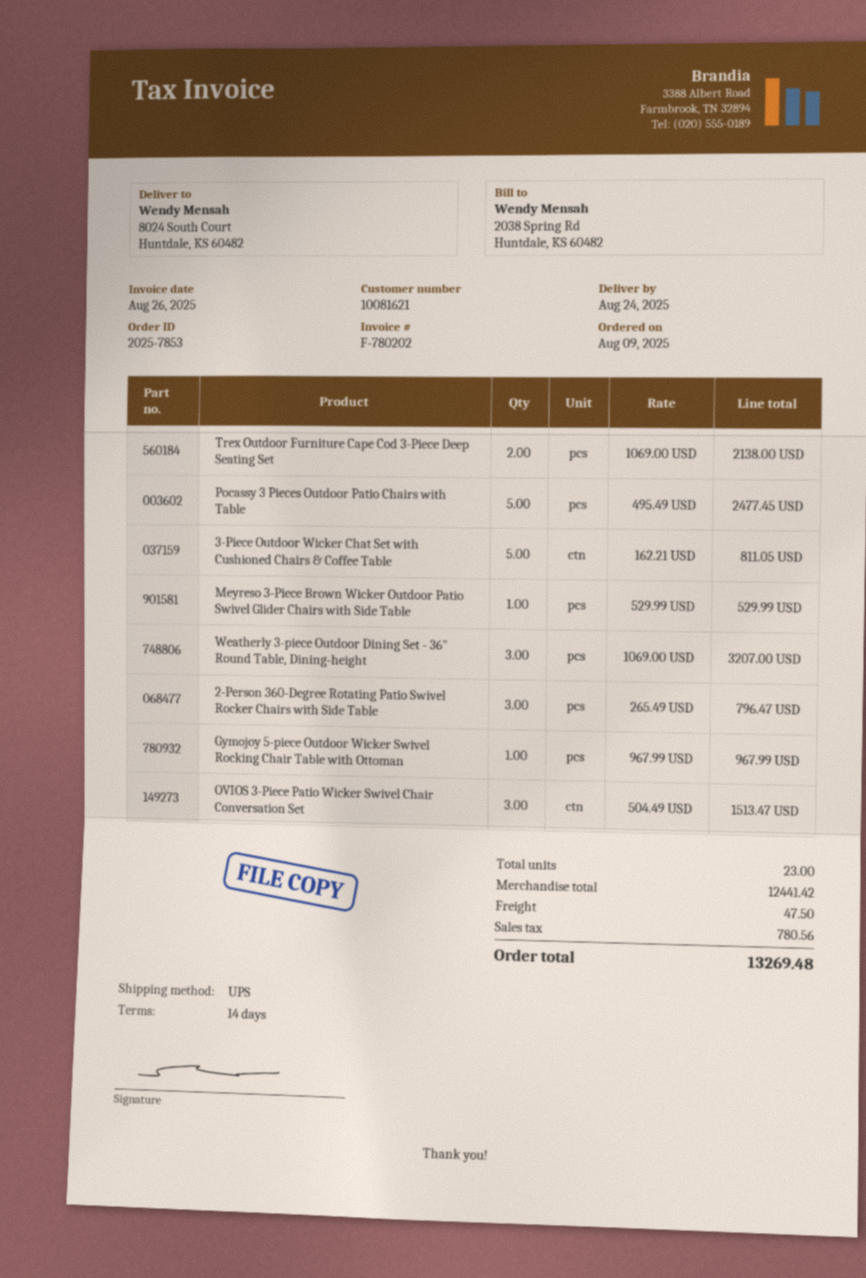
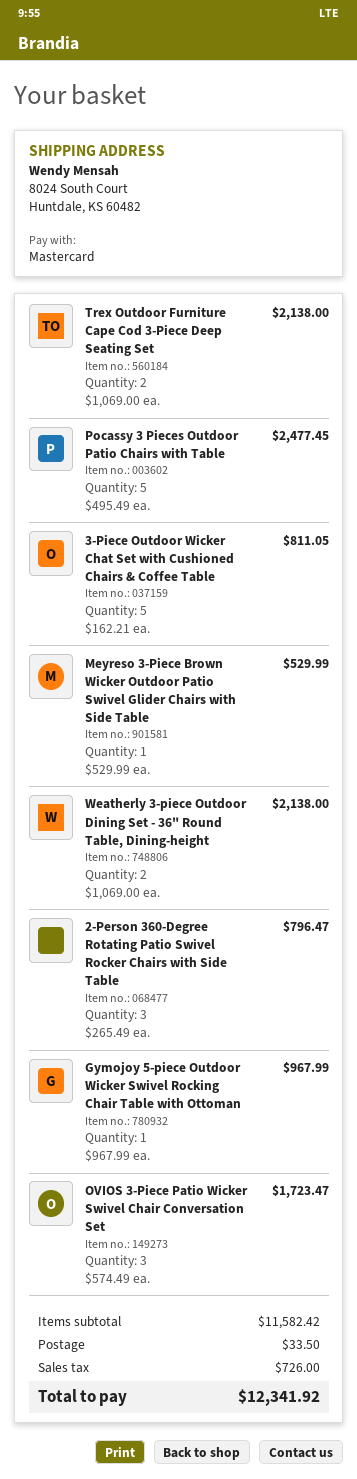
Weatherly 3-piece Outdoor Dining Set - 36" Round Table, Dining-height: 3 x 1069.00 = 3207.00 -> 2 x 1069.00 = 2138.00
OVIOS 3-Piece Patio Wicker Swivel Chair Conversation Set: 3 x 504.49 = 1513.47 -> 3 x 574.49 = 1723.47
subtotal: 12441.42 -> 11582.42
shipping: 47.50 -> 33.50
tax: 780.56 -> 726.00
total: 13269.48 -> 12341.92

